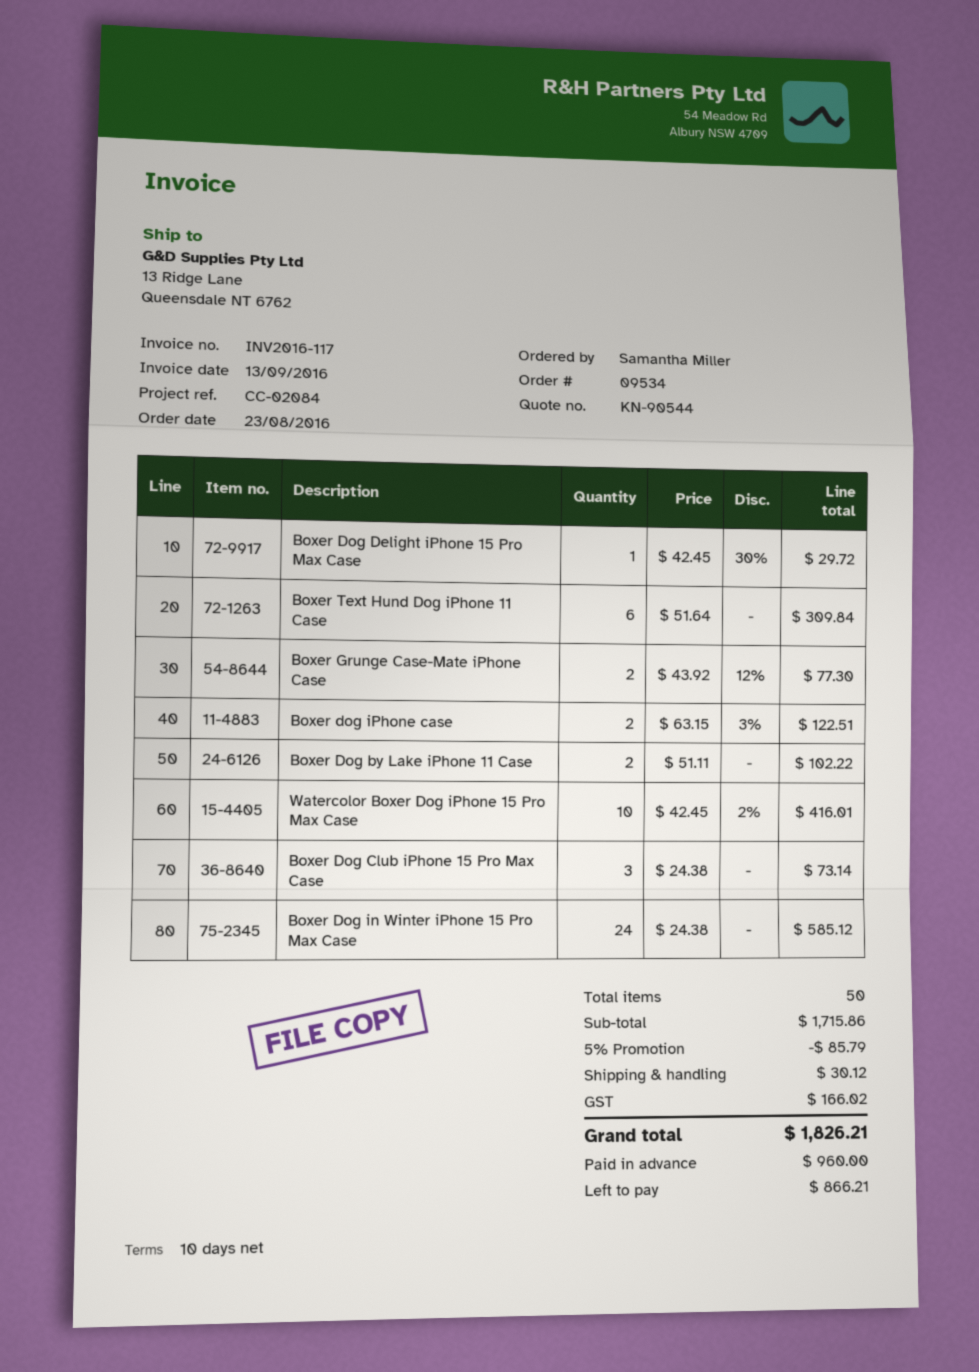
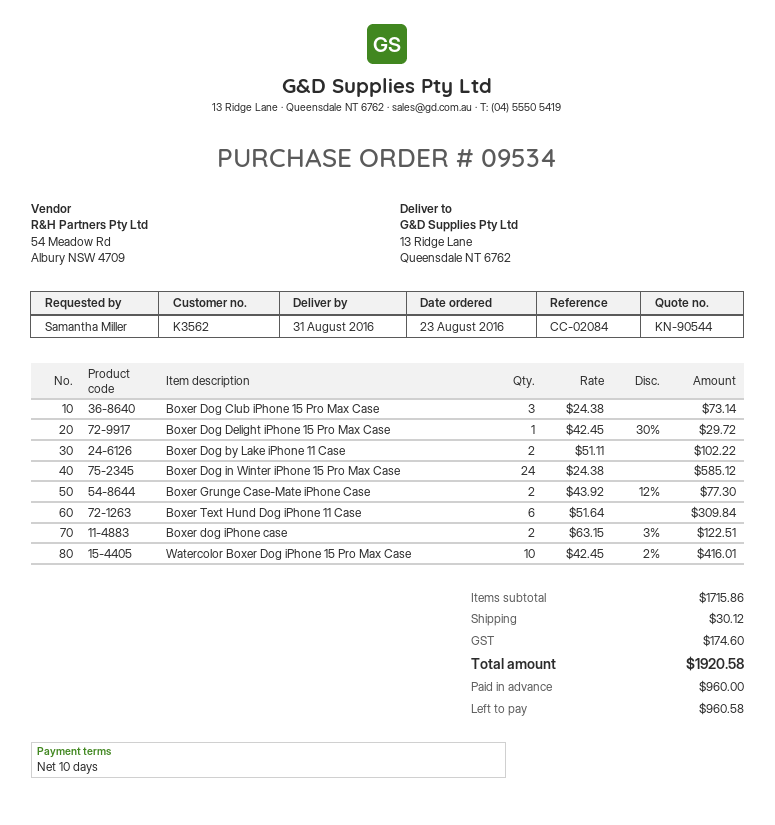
discount: 5% = 85.79 -> none
tax: 166.02 -> 174.60
total: 1826.21 -> 1920.58
balance: 866.21 -> 960.58

